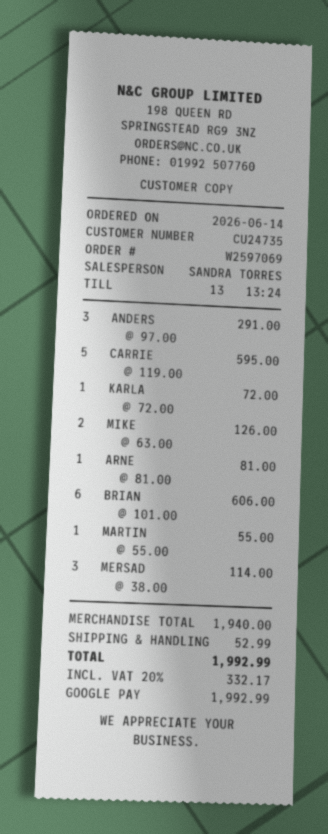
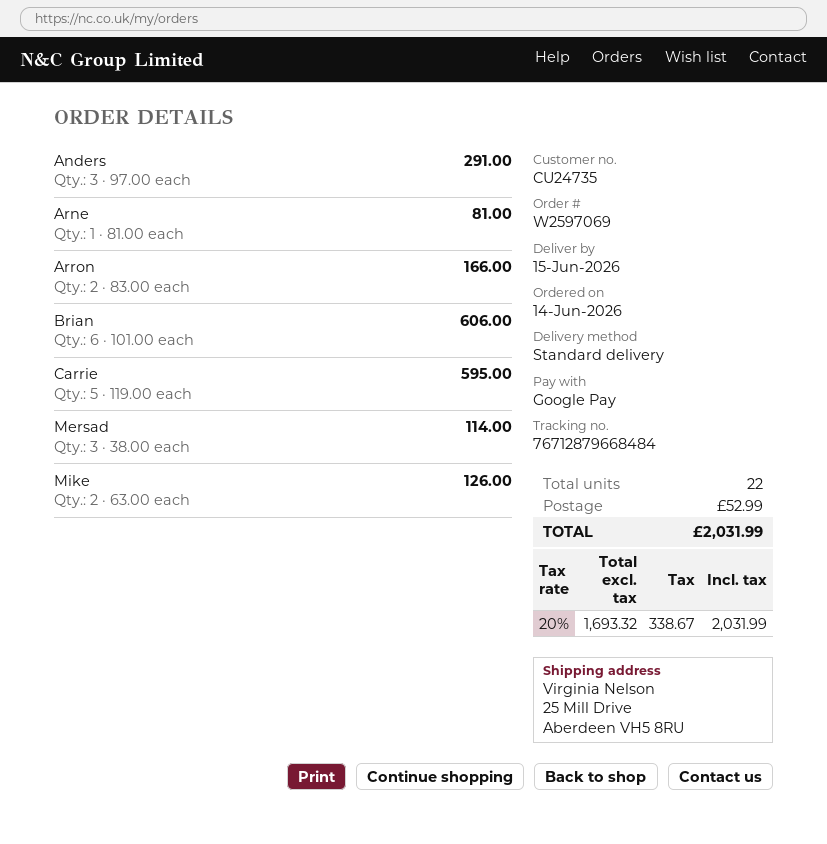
KARLA: 1 x 72.00 = 72.00 -> none
MARTIN: 1 x 55.00 = 55.00 -> none
Arron: none -> 2 x 83.00 = 166.00
tax: 20% = 332.17 -> 20% = 338.67
total: 1992.99 -> 2031.99

